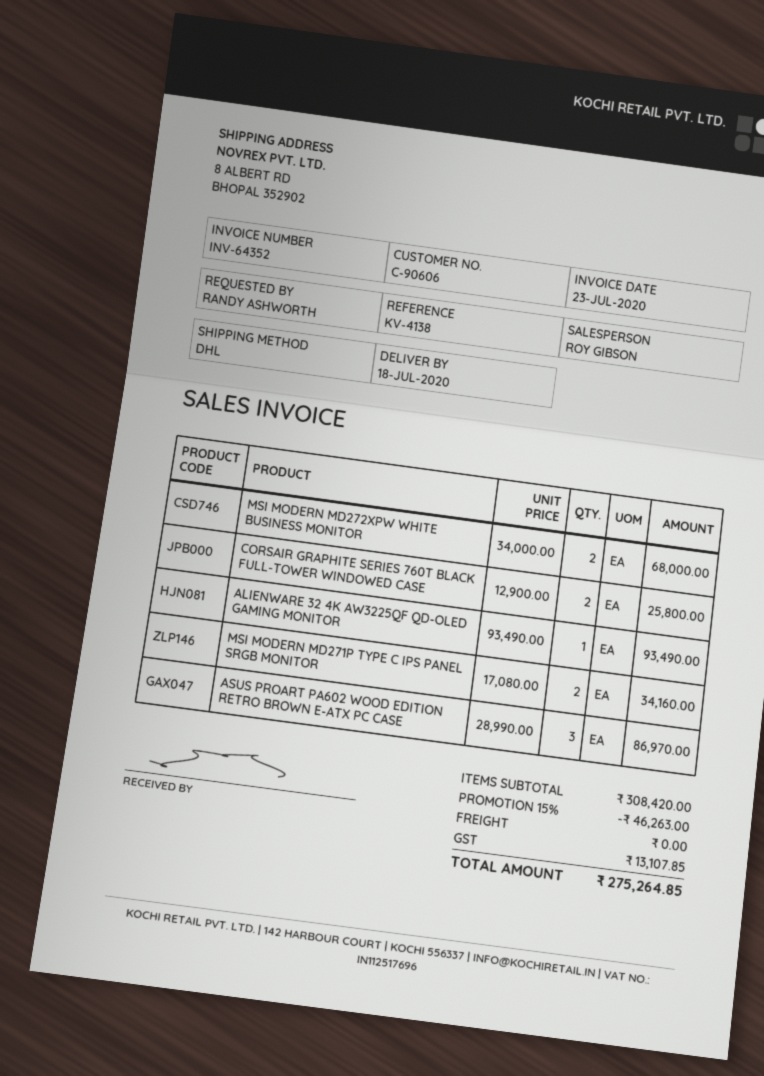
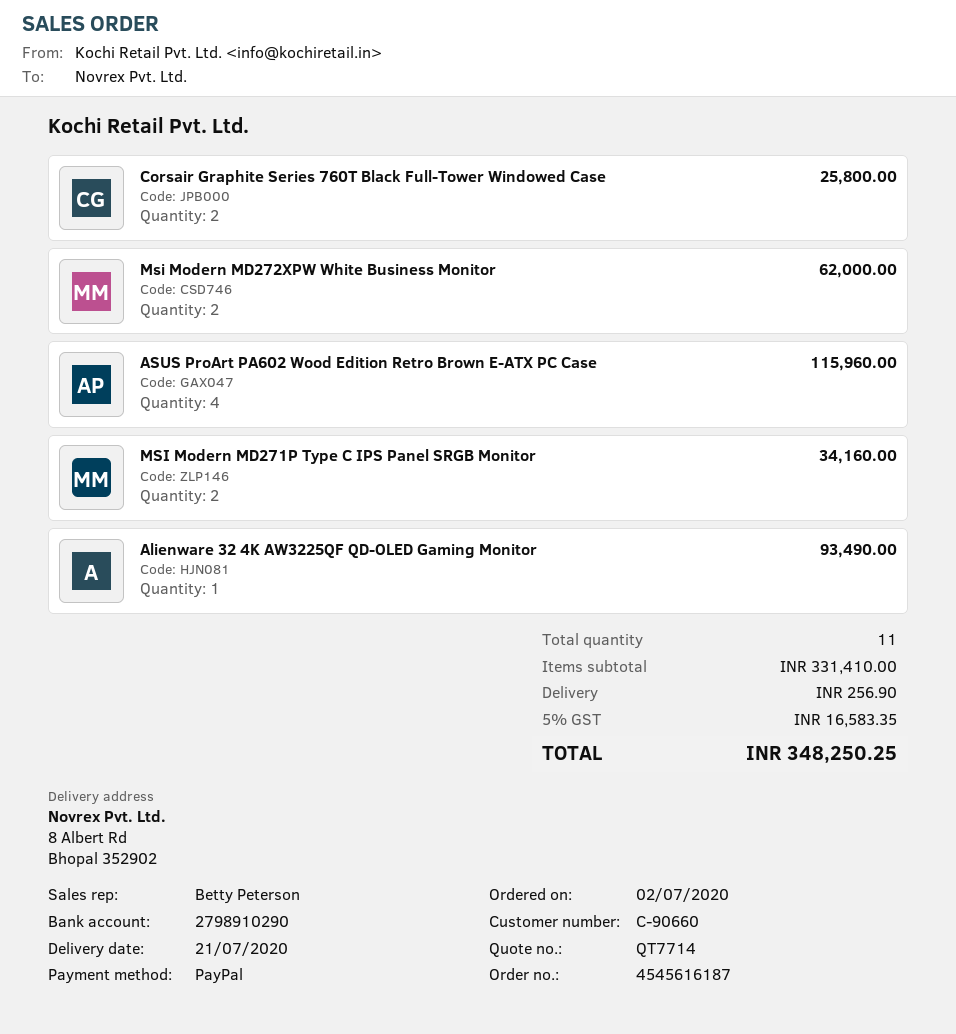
delivery date: 2020-07-18 -> 2020-07-21
customer number: C-90606 -> C-90660
sales rep: ROY GIBSON -> Betty Peterson
MSI MODERN MD272XPW WHITE BUSINESS MONITOR: 2 for 68000.00 -> 2 for 62000.00
ASUS PROART PA602 WOOD EDITION RETRO BROWN E-ATX PC CASE: 3 for 86970.00 -> 4 for 115960.00
subtotal: 308420.00 -> 331410.00
discount: 15% = 46263.00 -> none
shipping: 0.00 -> 256.90
tax: 13107.85 -> 16583.35
total: 275264.85 -> 348250.25

